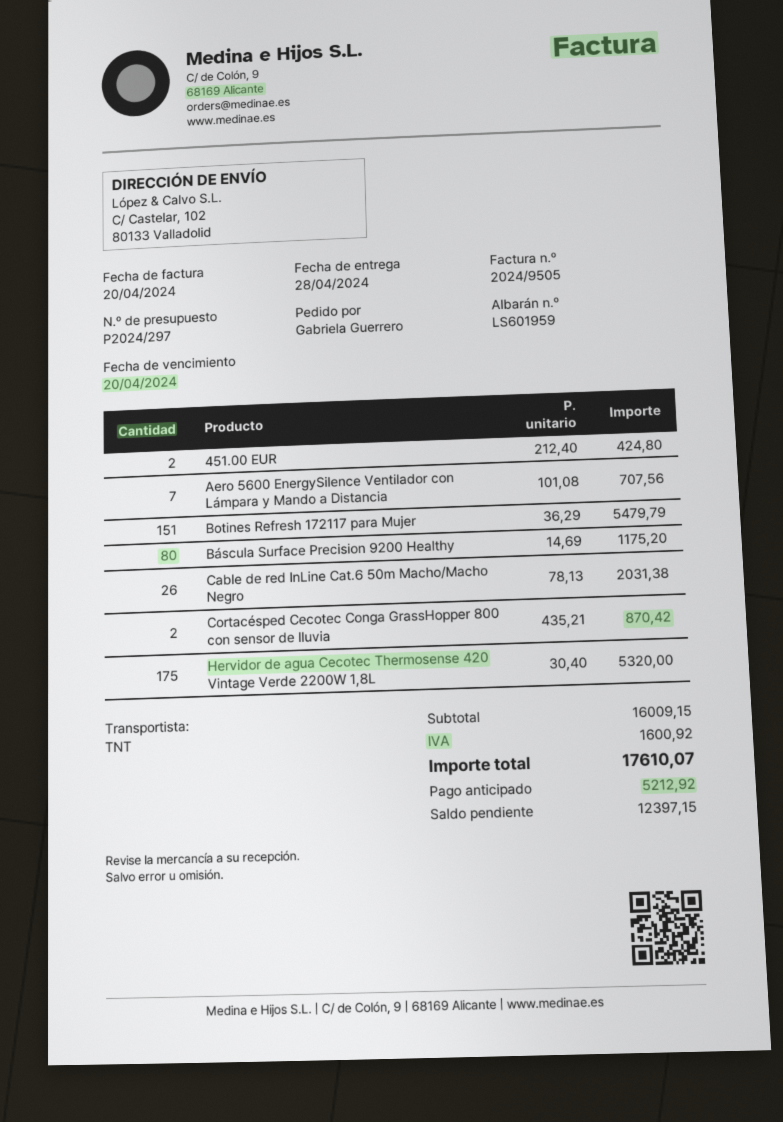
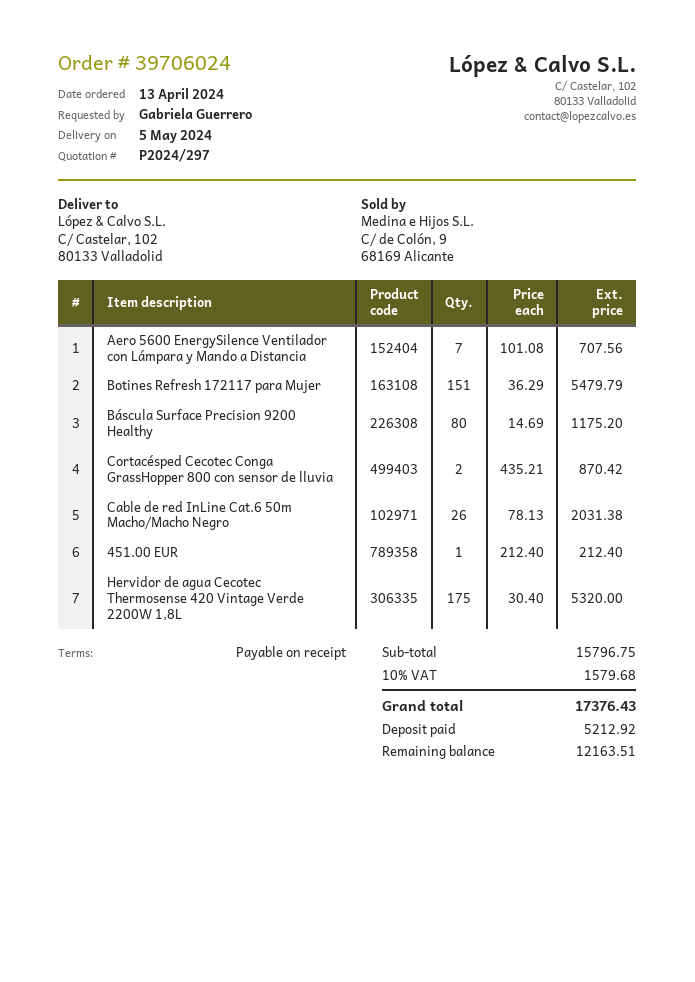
delivery date: 2024-04-28 -> 2024-05-05
451.00 EUR: 2 x 212.40 = 424.80 -> 1 x 212.40 = 212.40
subtotal: 16009.15 -> 15796.75
tax: 1600.92 -> 1579.68
total: 17610.07 -> 17376.43
balance: 12397.15 -> 12163.51

